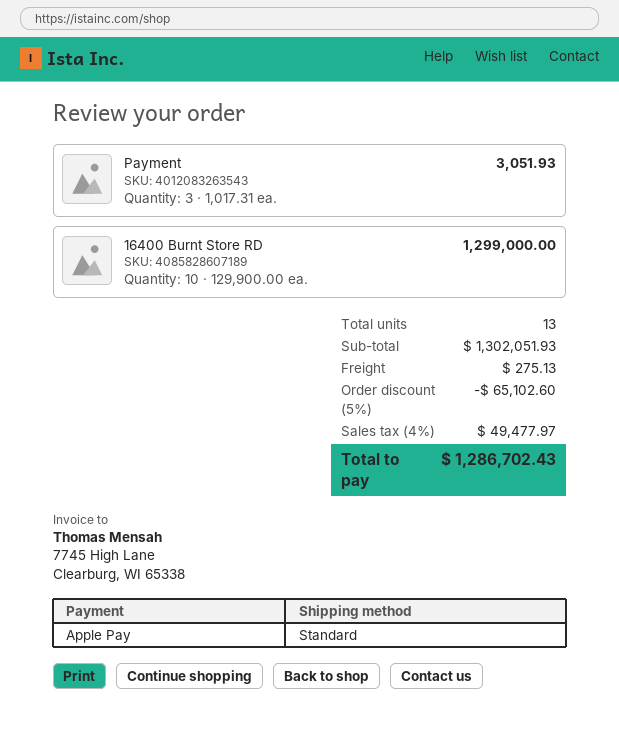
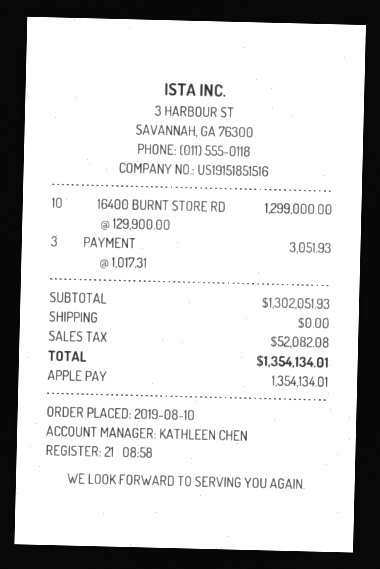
discount: 5% = 65102.60 -> none
shipping: 275.13 -> 0.00
tax: 49477.97 -> 52082.08
total: 1286702.43 -> 1354134.01

